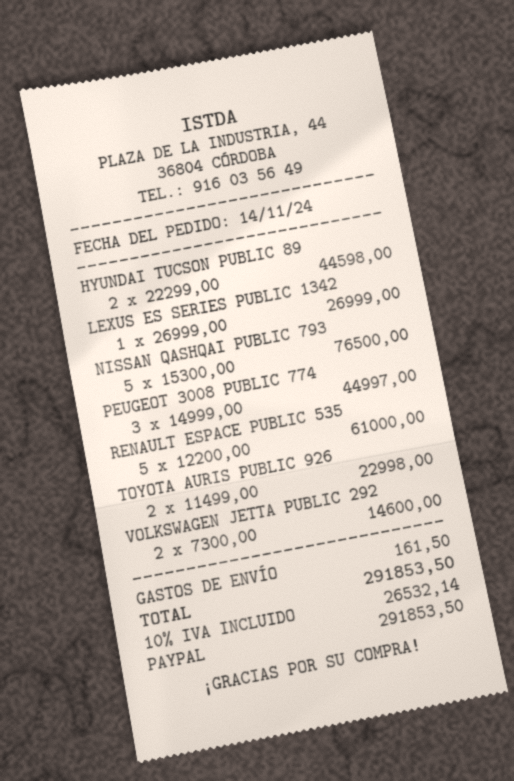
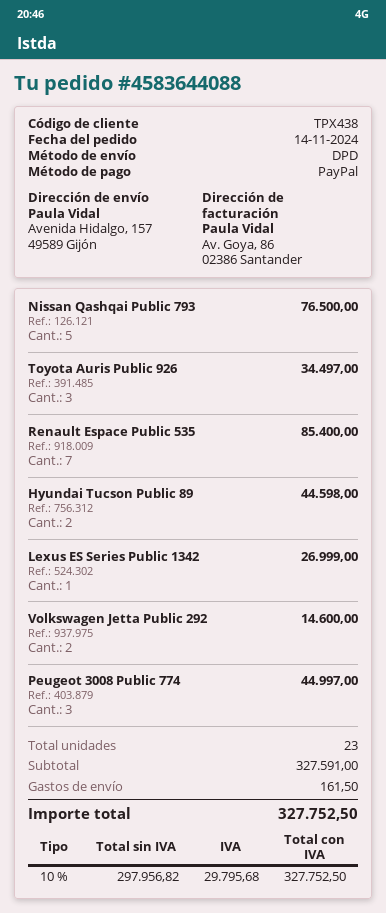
RENAULT ESPACE PUBLIC 535: 5 for 61000.00 -> 7 for 85400.00
TOYOTA AURIS PUBLIC 926: 2 for 22998.00 -> 3 for 34497.00
tax: 10% = 26532.14 -> 10% = 29795.68
total: 291853.50 -> 327752.50

